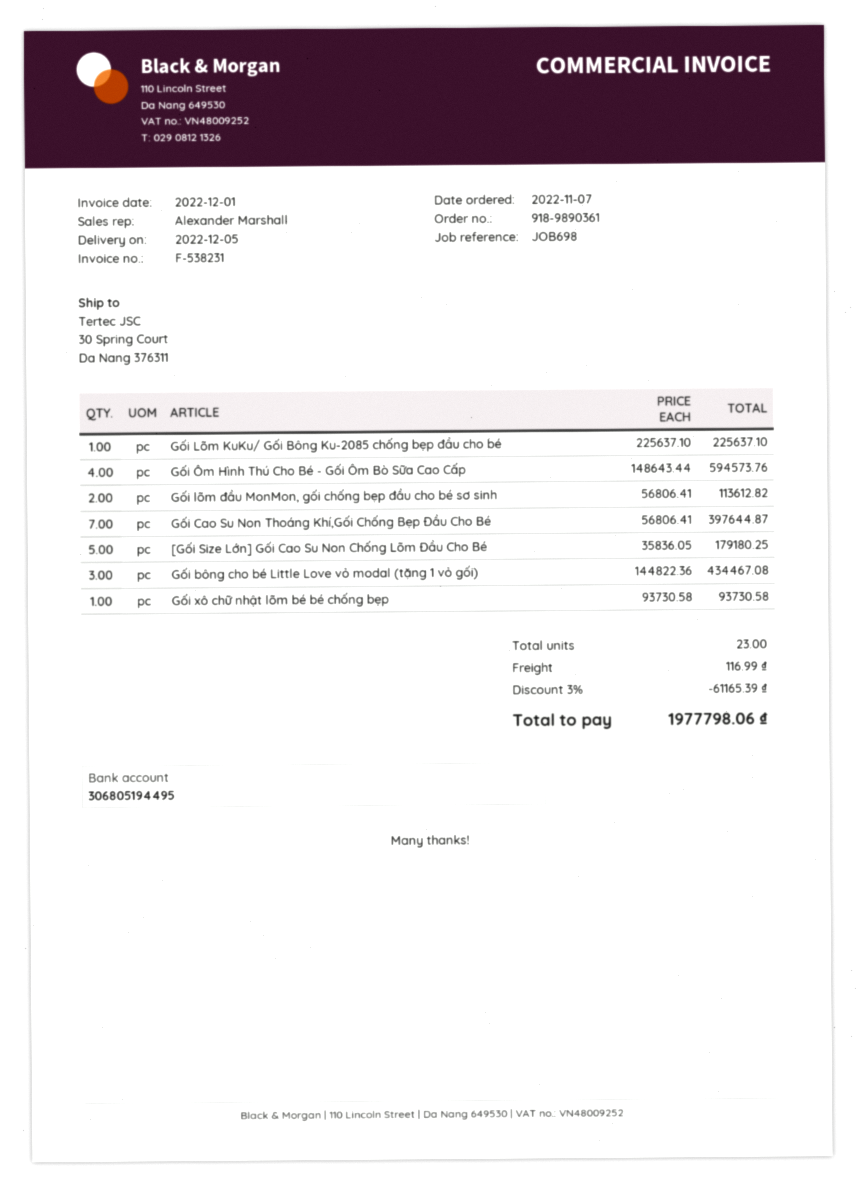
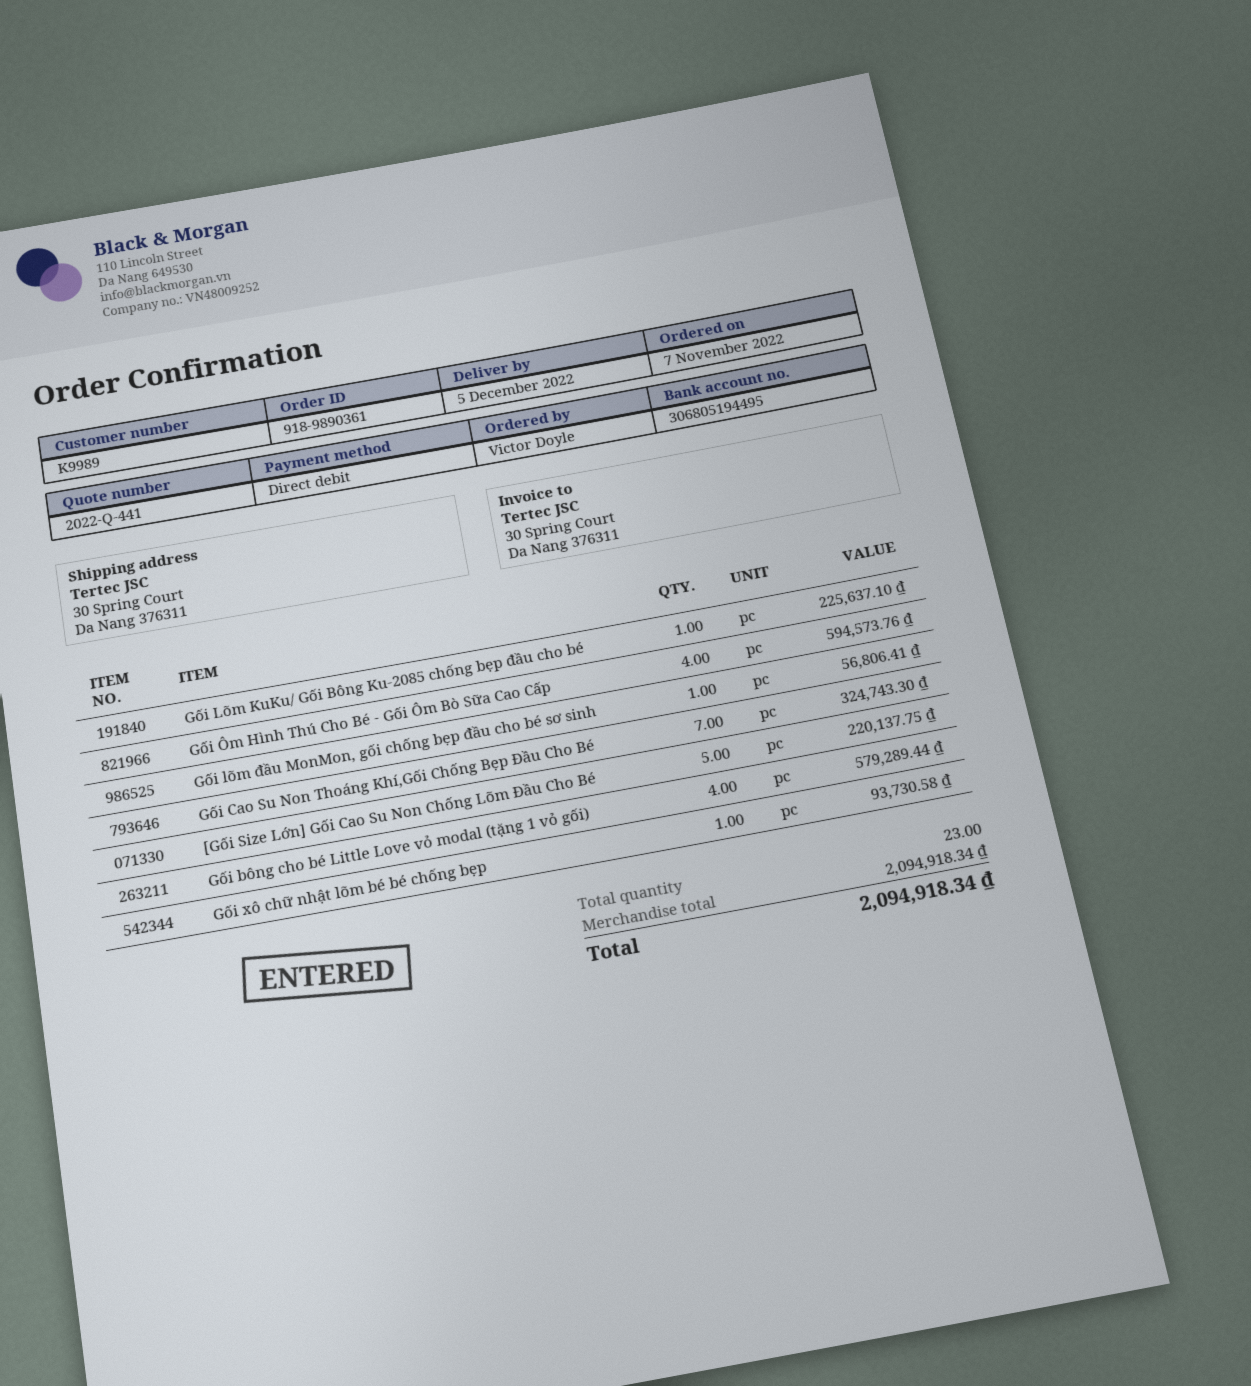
Gối lõm đầu MonMon, gối chống bẹp đầu cho bé sơ sinh: 2 for 113612.82 -> 1 for 56806.41
Gối Cao Su Non Thoáng Khí,Gối Chống Bẹp Đầu Cho Bé: 7 for 397644.87 -> 7 for 324743.30
[Gối Size Lớn] Gối Cao Su Non Chống Lõm Đầu Cho Bé: 5 for 179180.25 -> 5 for 220137.75
Gối bông cho bé Little Love vỏ modal (tặng 1 vỏ gối): 3 for 434467.08 -> 4 for 579289.44
discount: 3% = 61165.39 -> none
shipping: 116.99 -> none
total: 1977798.06 -> 2094918.34

